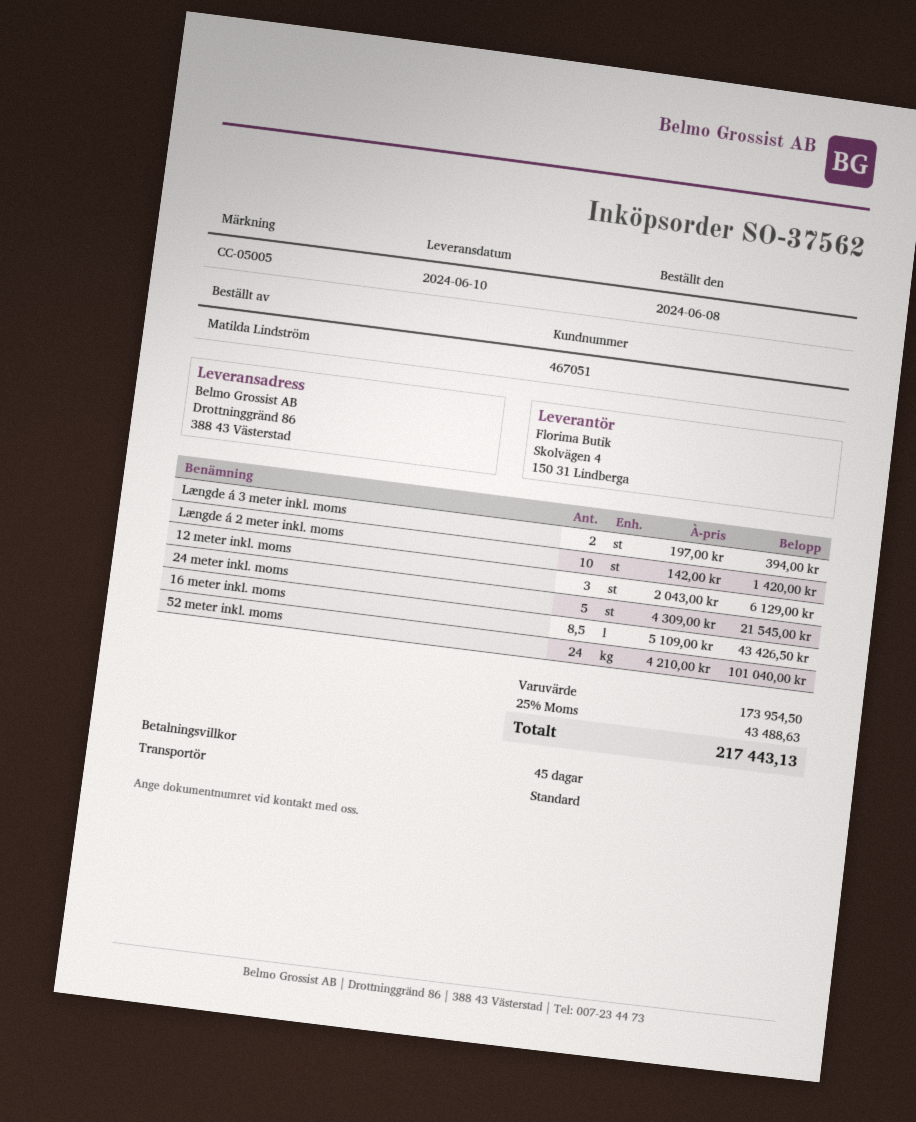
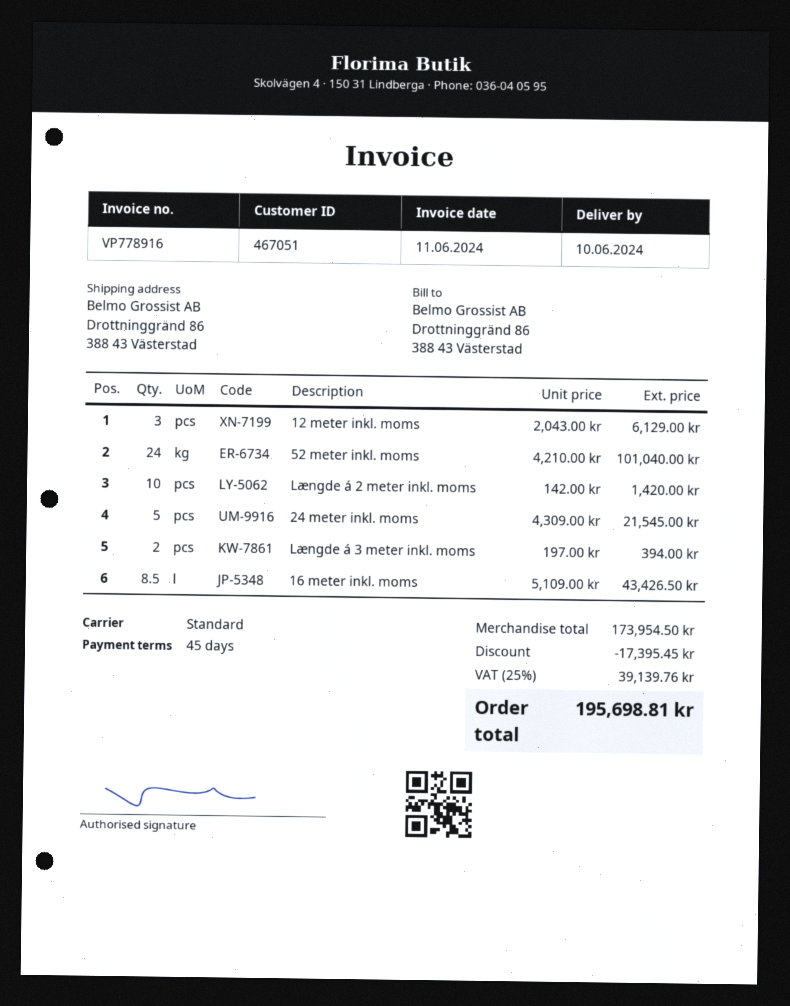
discount: none -> 17395.45
tax: 25% = 43488.63 -> 25% = 39139.76
total: 217443.13 -> 195698.81

